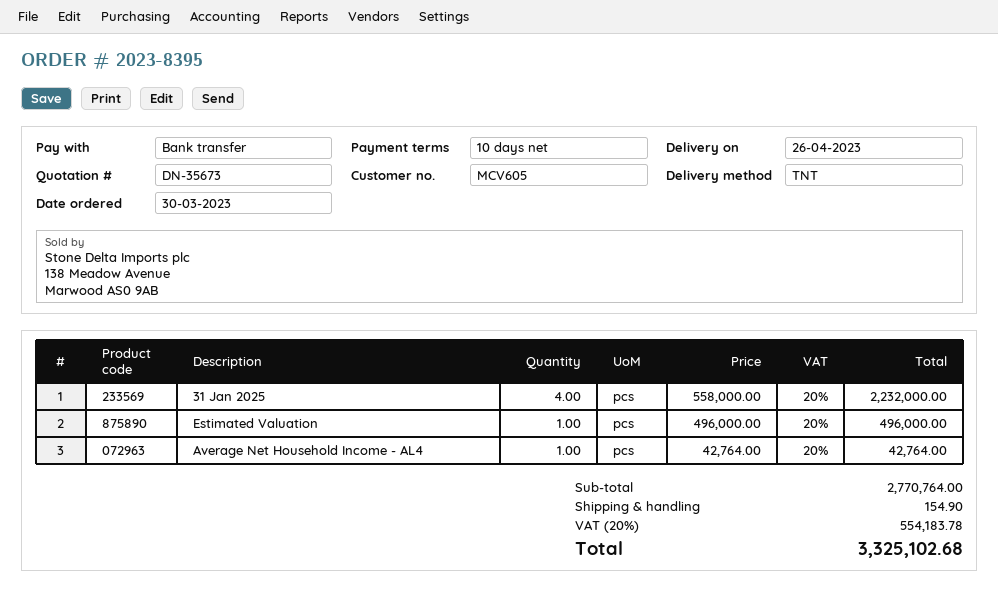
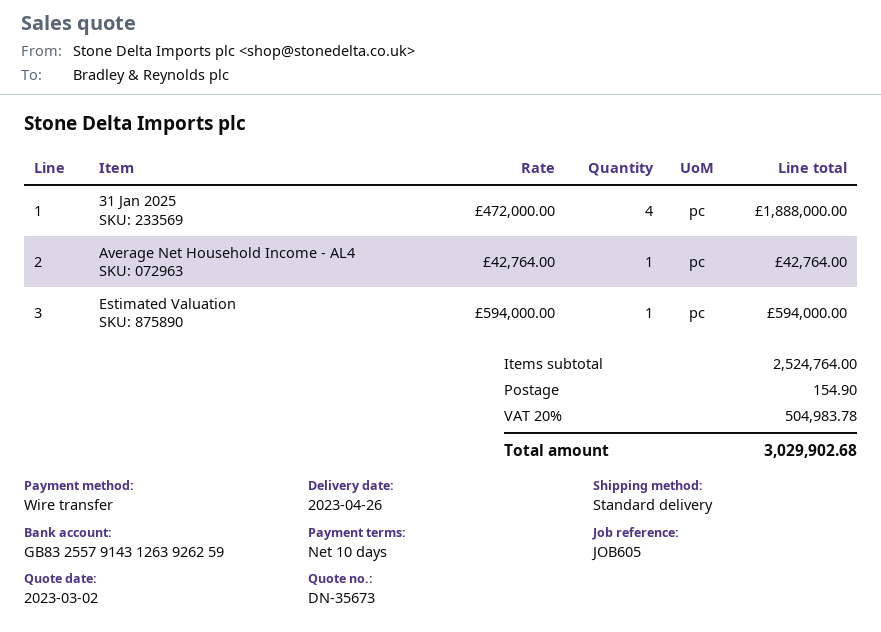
shipping method: TNT -> standard
31 Jan 2025: 4 x 558000.00 = 2232000.00 -> 4 x 472000.00 = 1888000.00
Estimated Valuation: 1 x 496000.00 = 496000.00 -> 1 x 594000.00 = 594000.00
subtotal: 2770764.00 -> 2524764.00
tax: 20% = 554183.78 -> 20% = 504983.78
total: 3325102.68 -> 3029902.68

